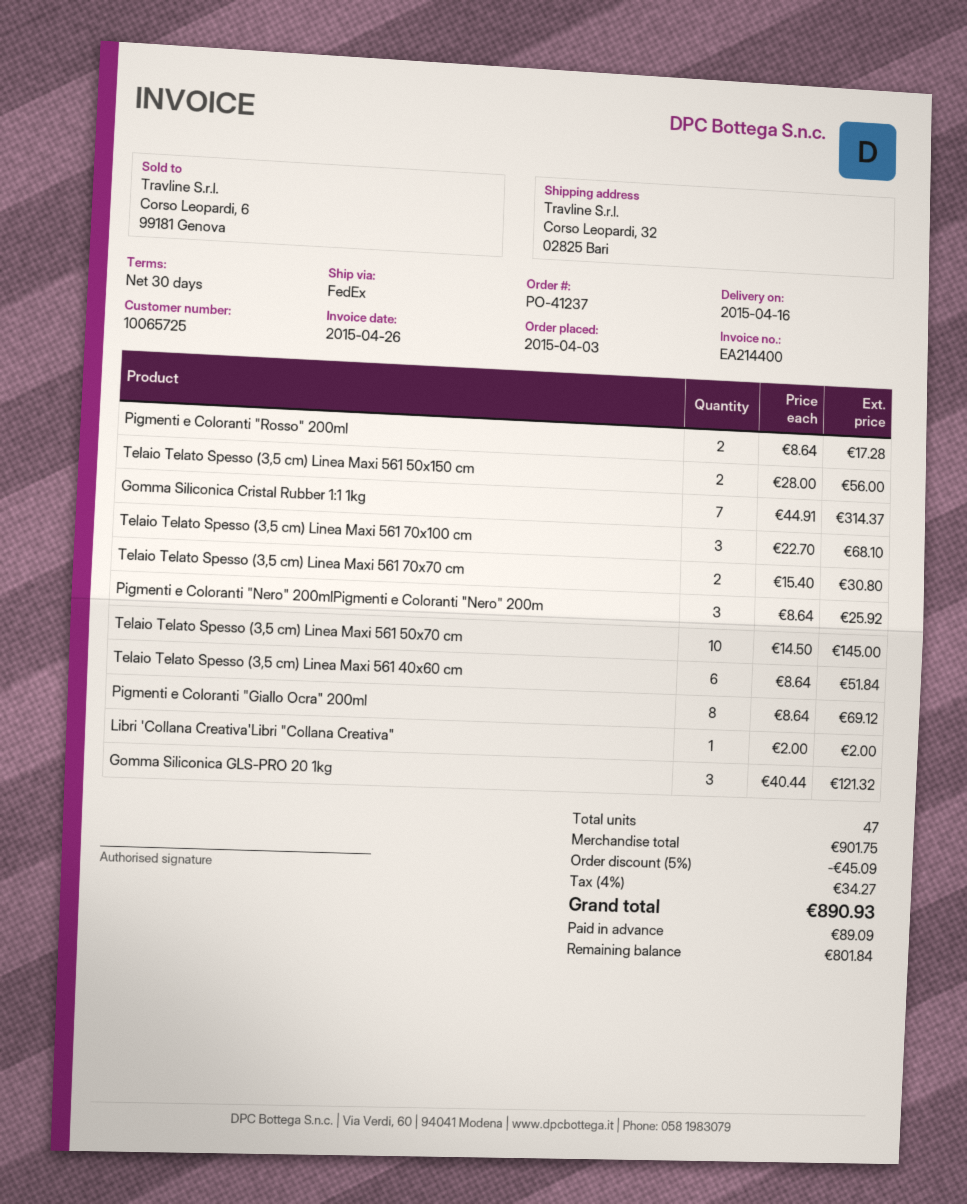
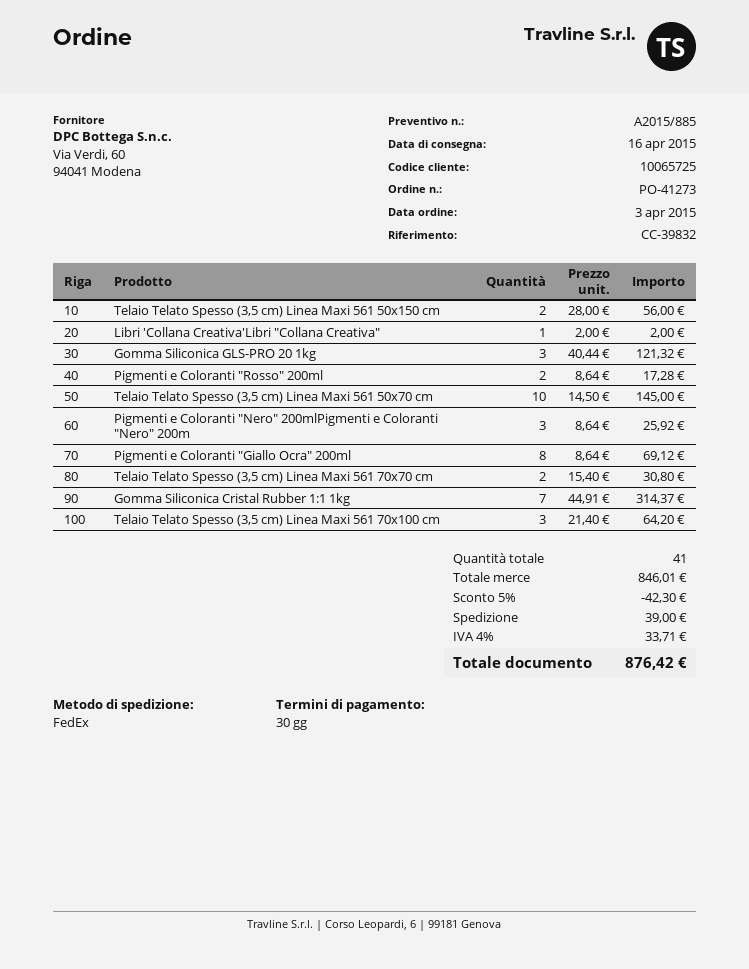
order number: PO-41237 -> PO-41273
Telaio Telato Spesso (3,5 cm) Linea Maxi 561 70x100 cm: 3 x 22.70 = 68.10 -> 3 x 21.40 = 64.20
Telaio Telato Spesso (3,5 cm) Linea Maxi 561 40x60 cm: 6 x 8.64 = 51.84 -> none
total quantity: 47 -> 41
subtotal: 901.75 -> 846.01
discount: 5% = 45.09 -> 5% = 42.30
shipping: none -> 39.00
tax: 4% = 34.27 -> 4% = 33.71
total: 890.93 -> 876.42

